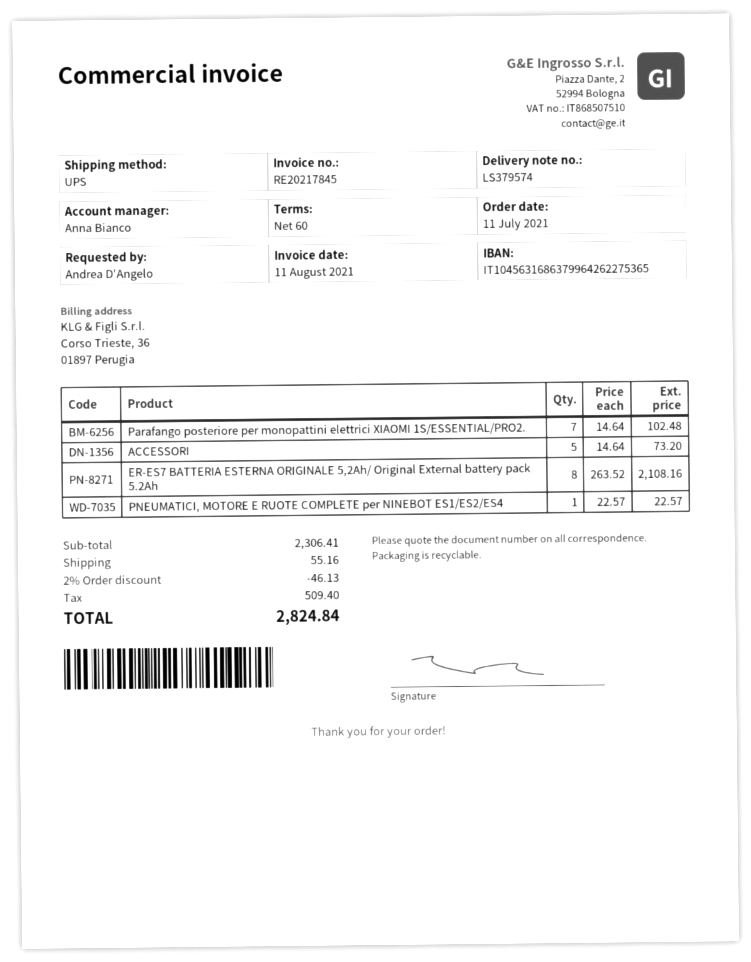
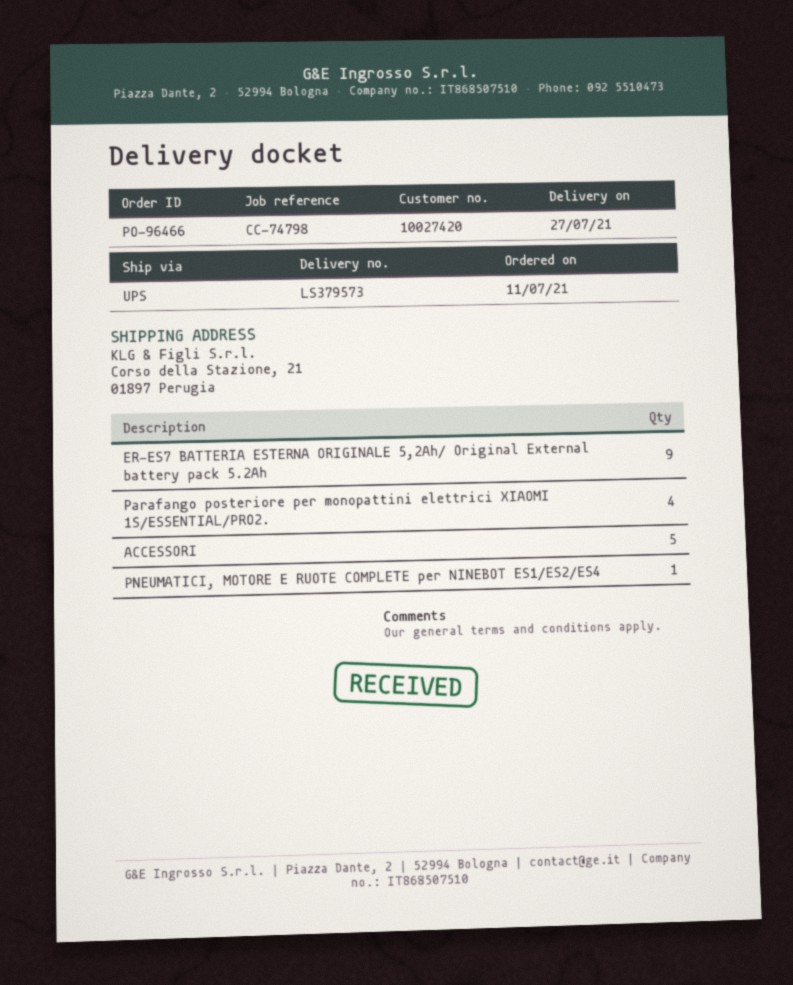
delivery note number: LS379574 -> LS379573
Parafango posteriore per monopattini elettrici XIAOMI 1S/ESSENTIAL/PRO2.: 7 -> 4
ER-ES7 BATTERIA ESTERNA ORIGINALE 5,2Ah/ Original External battery pack 5.2Ah: 8 -> 9

